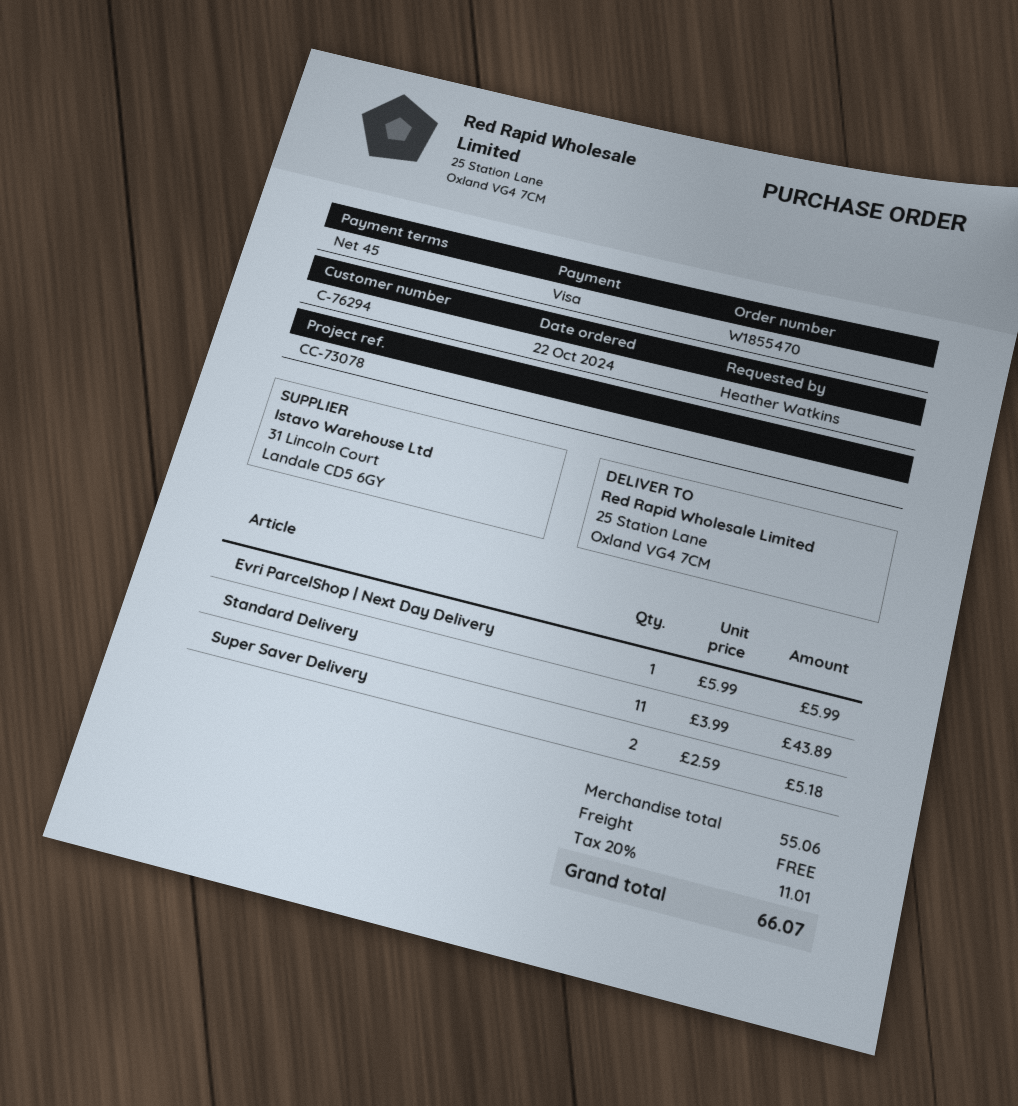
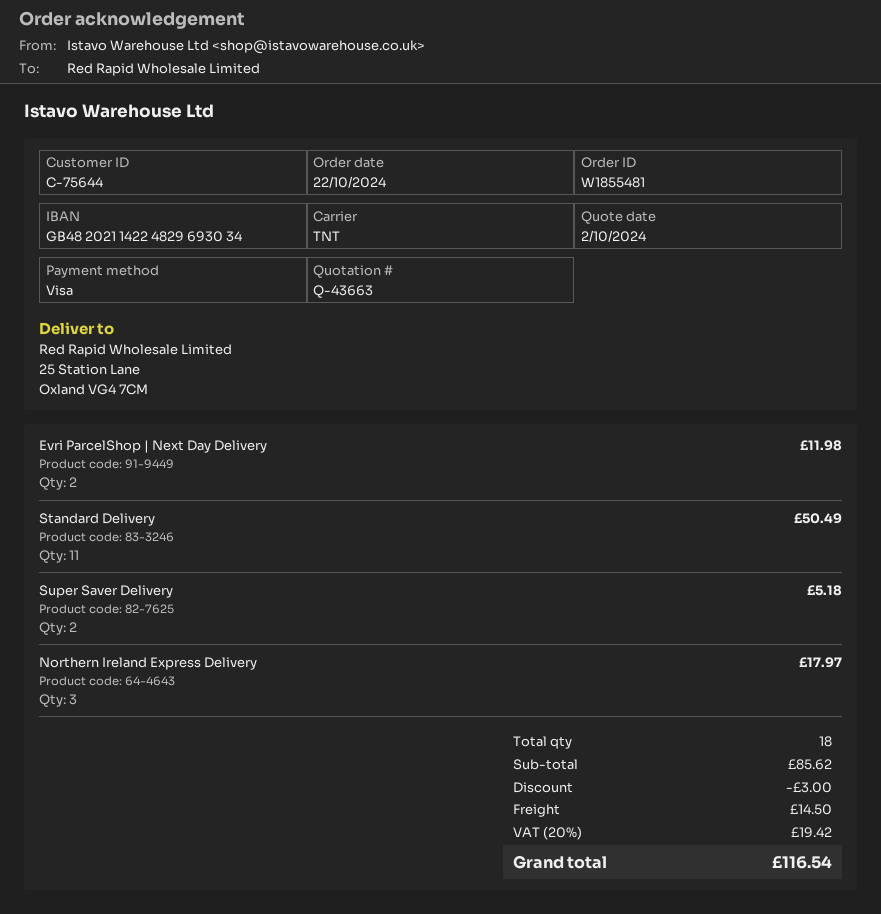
order number: W1855470 -> W1855481
customer number: C-76294 -> C-75644
Evri ParcelShop | Next Day Delivery: 1 for 5.99 -> 2 for 11.98
Standard Delivery: 11 for 43.89 -> 11 for 50.49
Northern Ireland Express Delivery: none -> 3 for 17.97
subtotal: 55.06 -> 85.62
discount: none -> 3.00
shipping: 0.00 -> 14.50
tax: 20% = 11.01 -> 20% = 19.42
total: 66.07 -> 116.54

